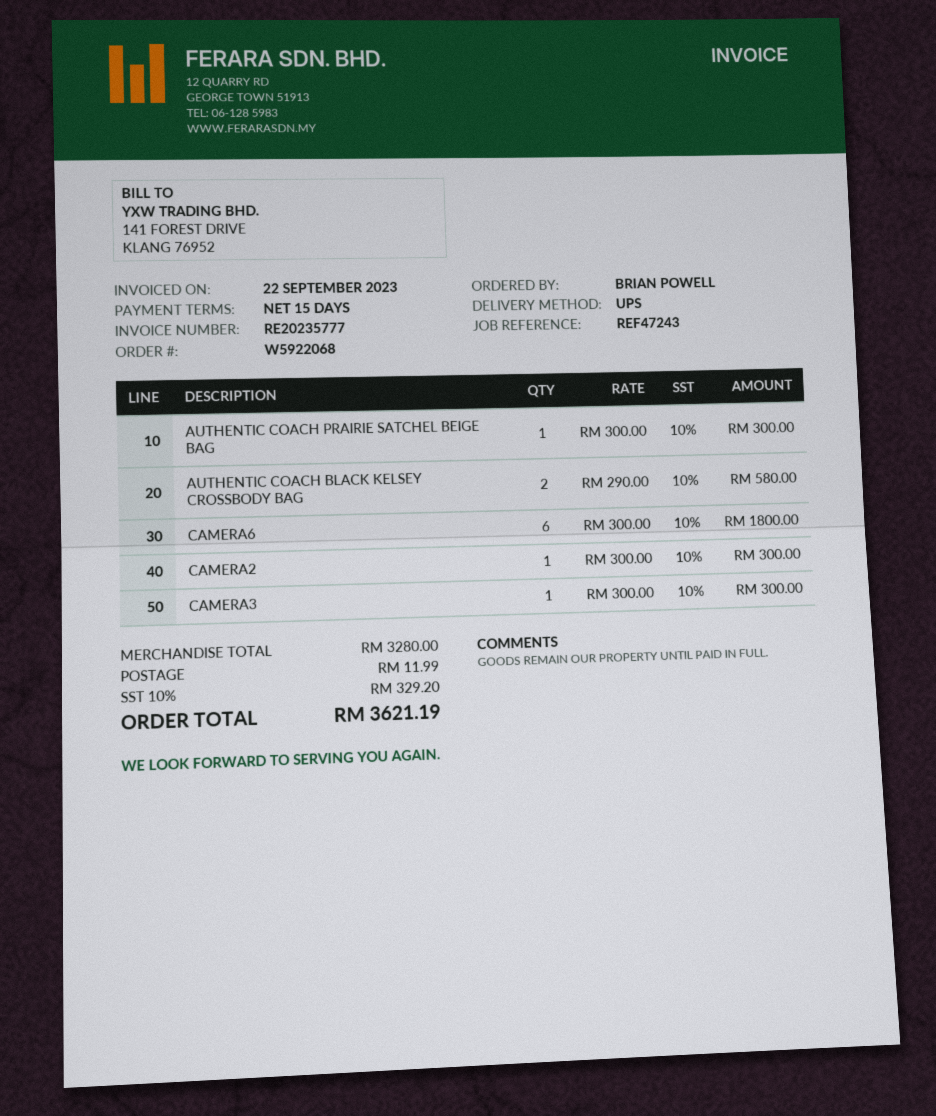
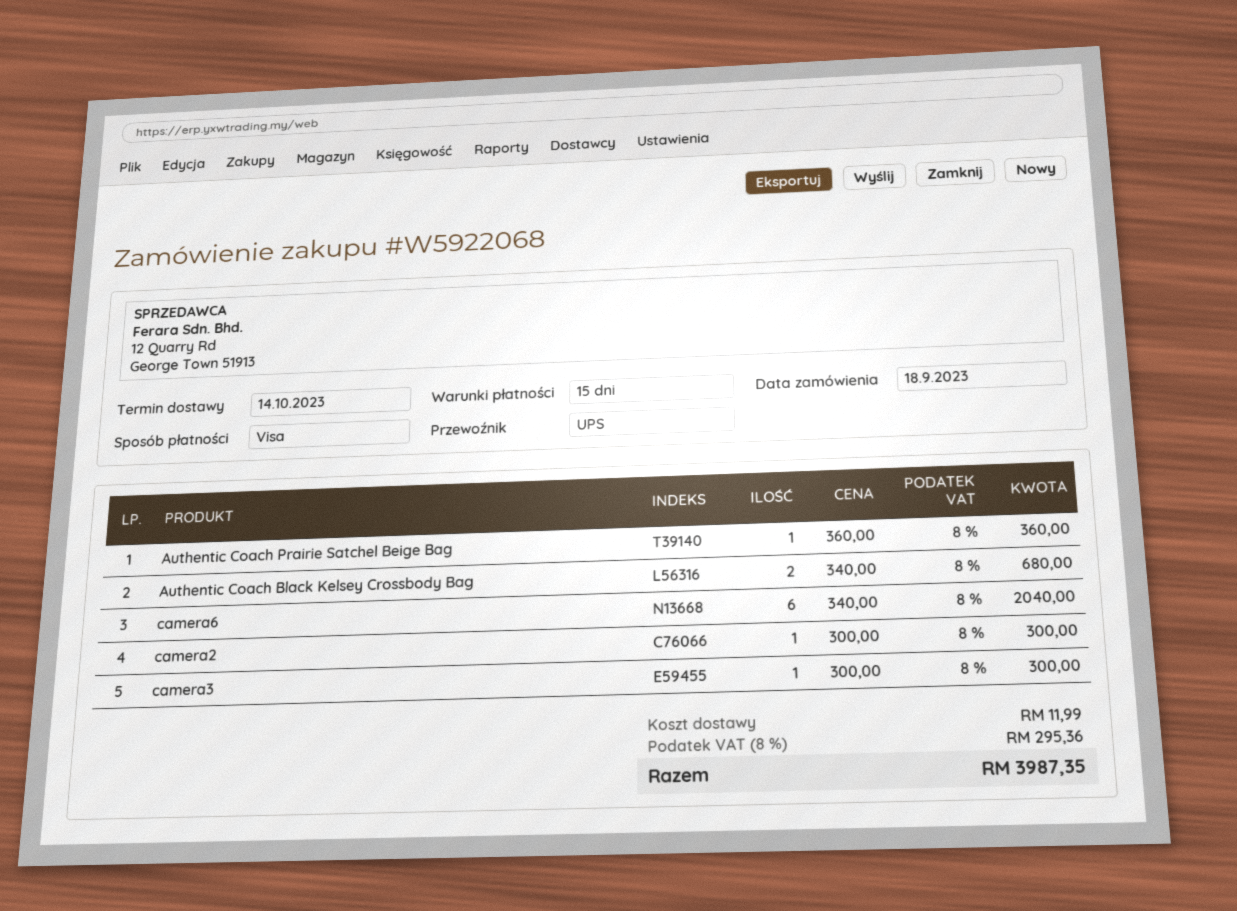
AUTHENTIC COACH PRAIRIE SATCHEL BEIGE BAG: 1 x 300.00 = 300.00 -> 1 x 360.00 = 360.00
AUTHENTIC COACH BLACK KELSEY CROSSBODY BAG: 2 x 290.00 = 580.00 -> 2 x 340.00 = 680.00
CAMERA6: 6 x 300.00 = 1800.00 -> 6 x 340.00 = 2040.00
tax: 10% = 329.20 -> 8% = 295.36
total: 3621.19 -> 3987.35

